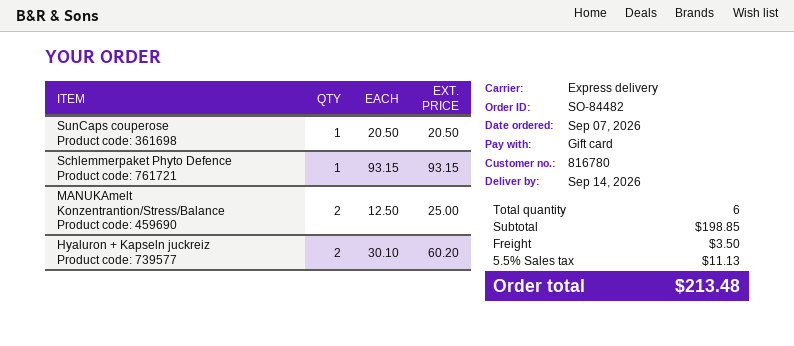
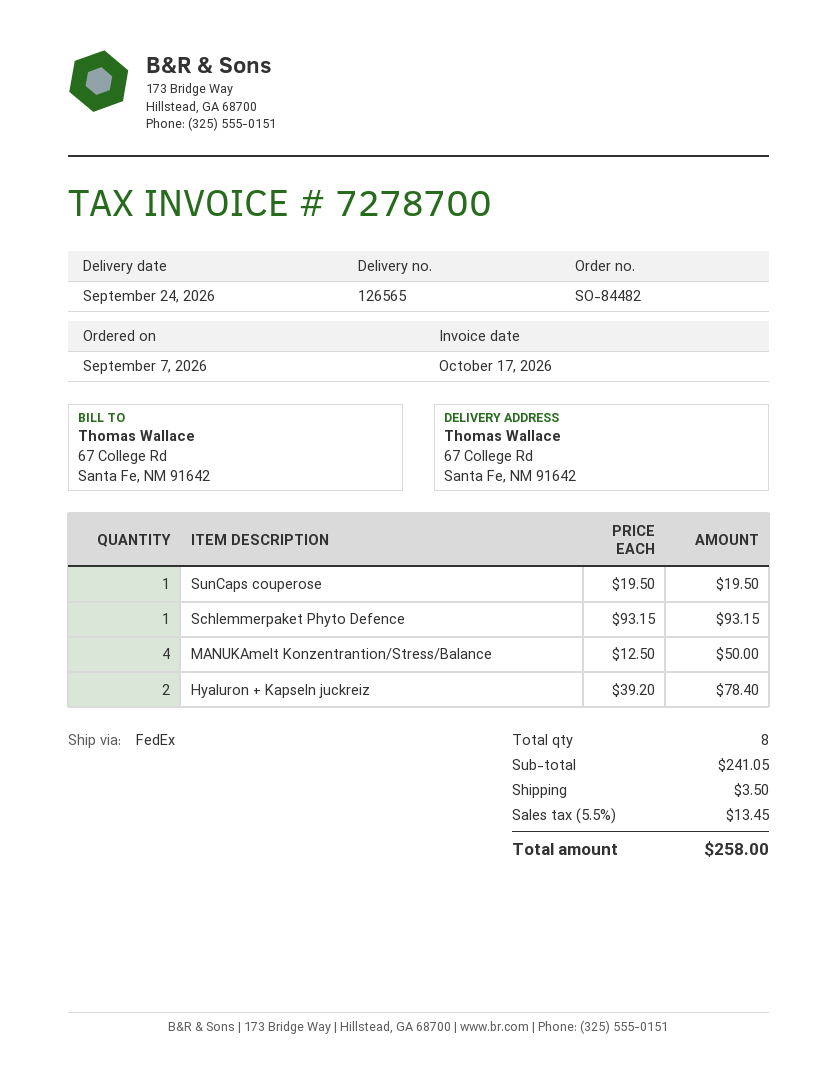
delivery date: 2026-09-14 -> 2026-09-24
shipping method: express -> FedEx
SunCaps couperose: 1 x 20.50 = 20.50 -> 1 x 19.50 = 19.50
MANUKAmelt Konzentrantion/Stress/Balance: 2 x 12.50 = 25.00 -> 4 x 12.50 = 50.00
Hyaluron + Kapseln juckreiz: 2 x 30.10 = 60.20 -> 2 x 39.20 = 78.40
total quantity: 6 -> 8
subtotal: 198.85 -> 241.05
tax: 5.5% = 11.13 -> 5.5% = 13.45
total: 213.48 -> 258.00

